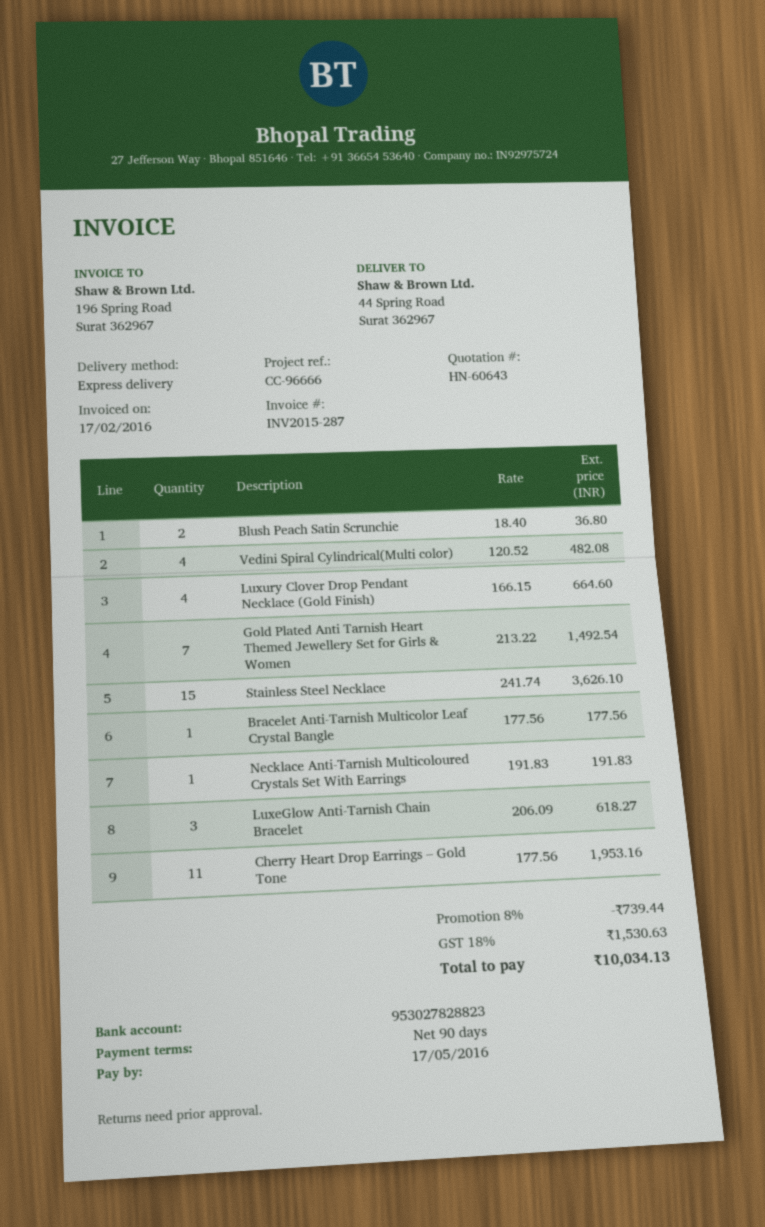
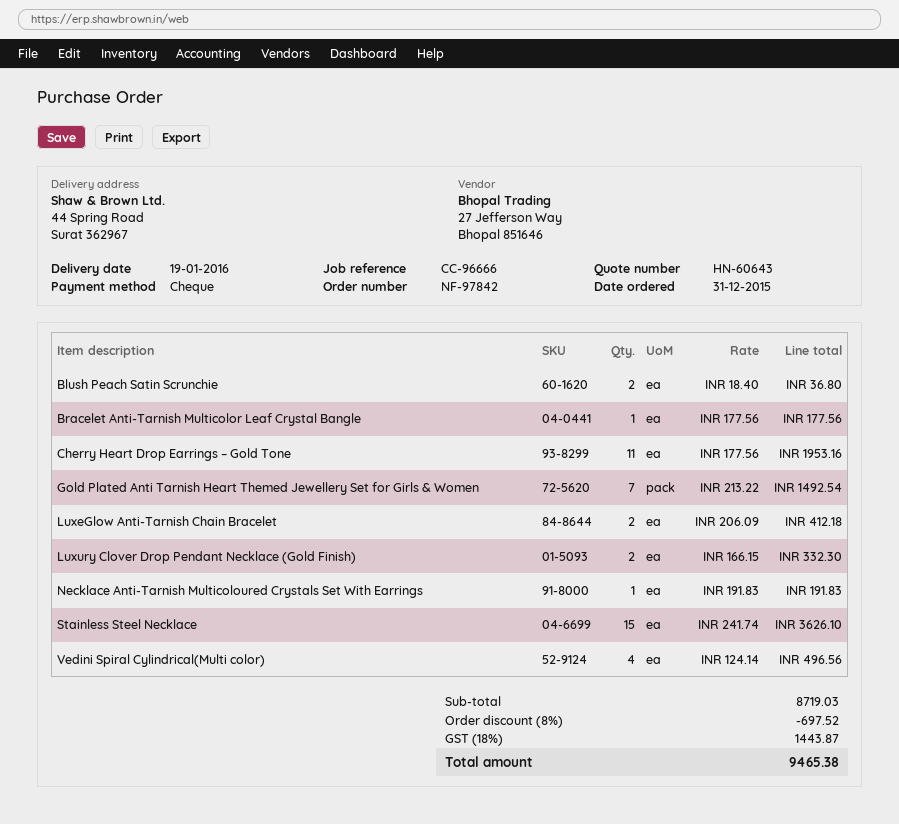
Vedini Spiral Cylindrical(Multi color): 4 x 120.52 = 482.08 -> 4 x 124.14 = 496.56
Luxury Clover Drop Pendant Necklace (Gold Finish): 4 x 166.15 = 664.60 -> 2 x 166.15 = 332.30
LuxeGlow Anti-Tarnish Chain Bracelet: 3 x 206.09 = 618.27 -> 2 x 206.09 = 412.18
discount: 8% = 739.44 -> 8% = 697.52
tax: 18% = 1530.63 -> 18% = 1443.87
total: 10034.13 -> 9465.38

